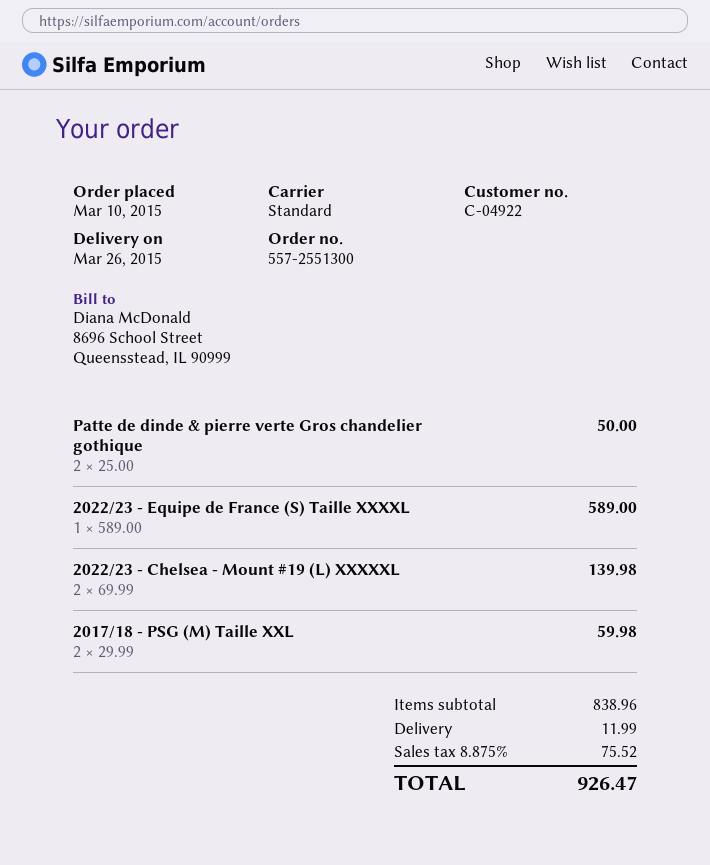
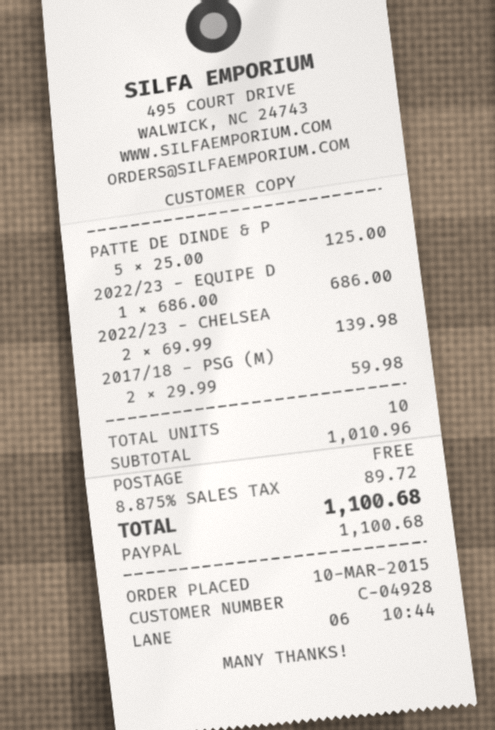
customer number: C-04922 -> C-04928
Patte de dinde & pierre verte Gros chandelier gothique: 2 x 25.00 = 50.00 -> 5 x 25.00 = 125.00
2022/23 - Equipe de France (S) Taille XXXXL: 1 x 589.00 = 589.00 -> 1 x 686.00 = 686.00
subtotal: 838.96 -> 1010.96
shipping: 11.99 -> 0.00
tax: 8.875% = 75.52 -> 8.875% = 89.72
total: 926.47 -> 1100.68

